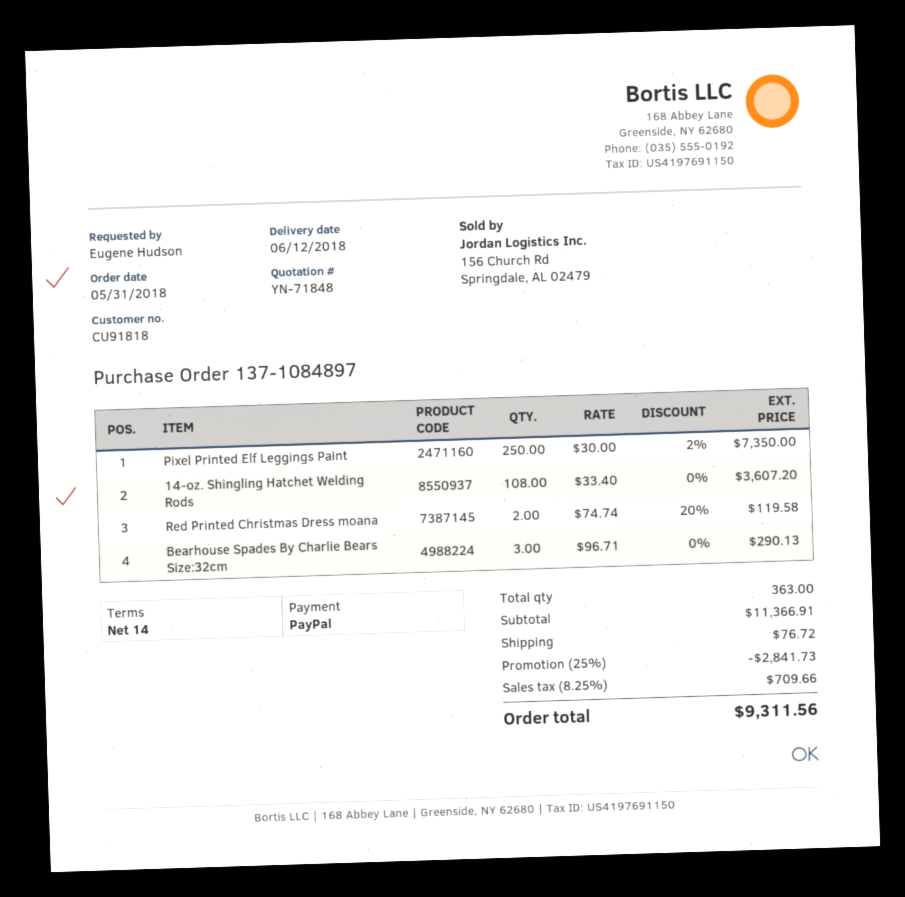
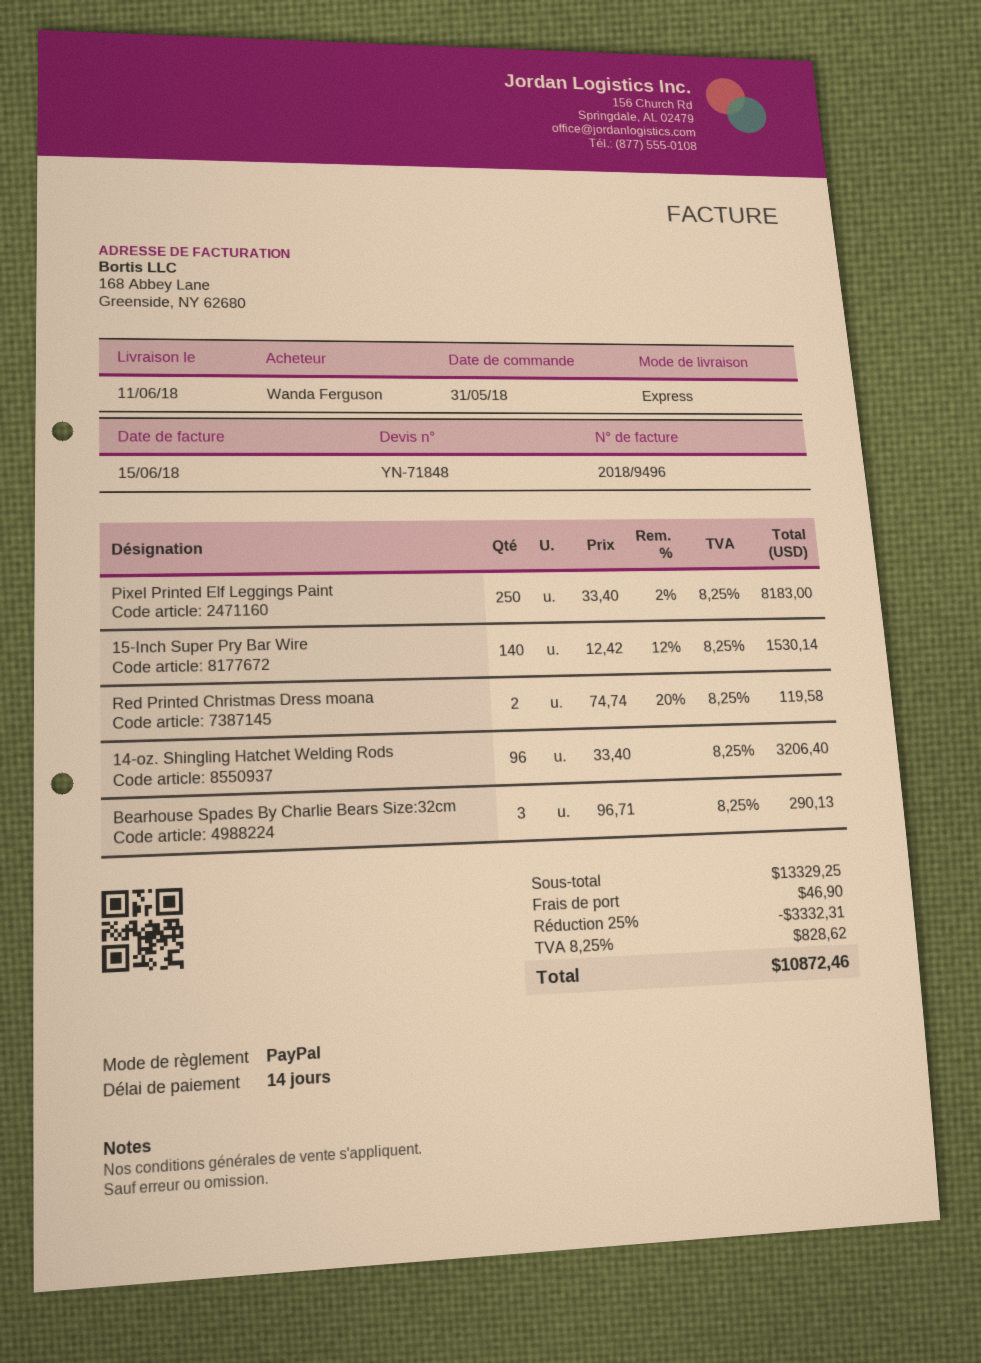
delivery date: 2018-06-12 -> 2018-06-11
ordered by: Eugene Hudson -> Wanda Ferguson
Pixel Printed Elf Leggings Paint: 250 x 30.00 - 2% = 7350.00 -> 250 x 33.40 - 2% = 8183.00
14-oz. Shingling Hatchet Welding Rods: 108 x 33.40 = 3607.20 -> 96 x 33.40 = 3206.40
15-Inch Super Pry Bar Wire: none -> 140 x 12.42 - 12% = 1530.14
subtotal: 11366.91 -> 13329.25
discount: 25% = 2841.73 -> 25% = 3332.31
shipping: 76.72 -> 46.90
tax: 8.25% = 709.66 -> 8.25% = 828.62
total: 9311.56 -> 10872.46

